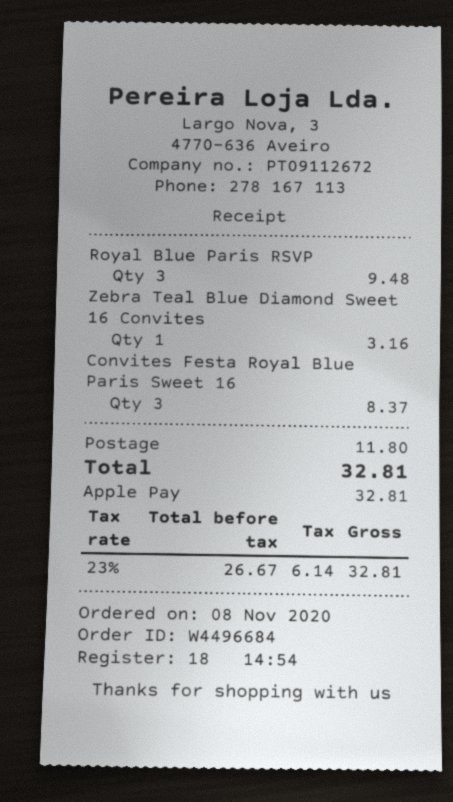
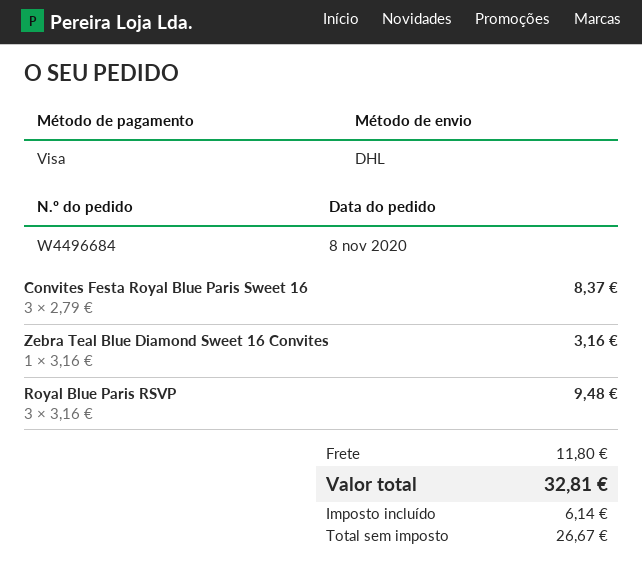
payment method: Apple Pay -> Visa

